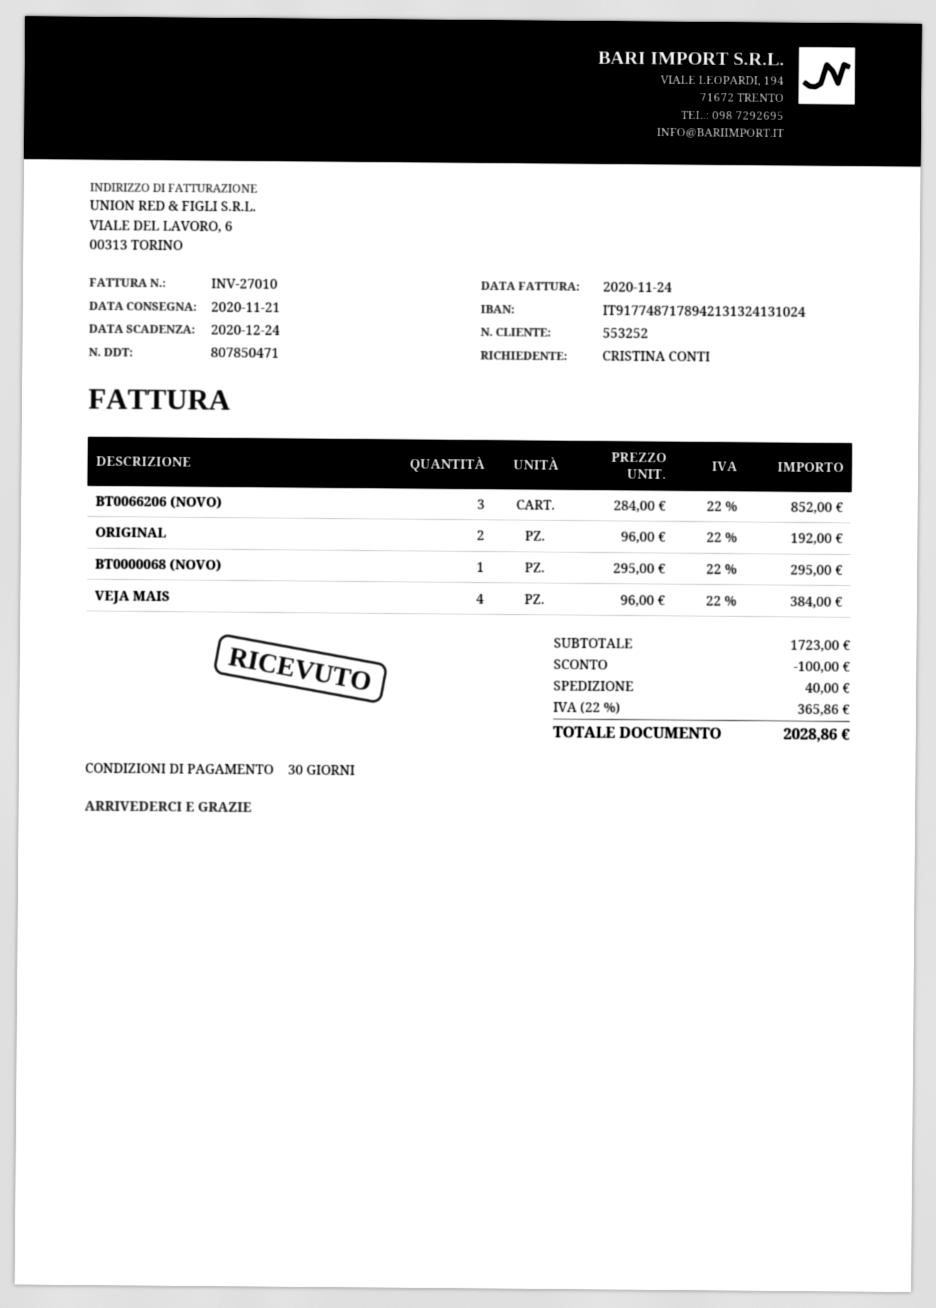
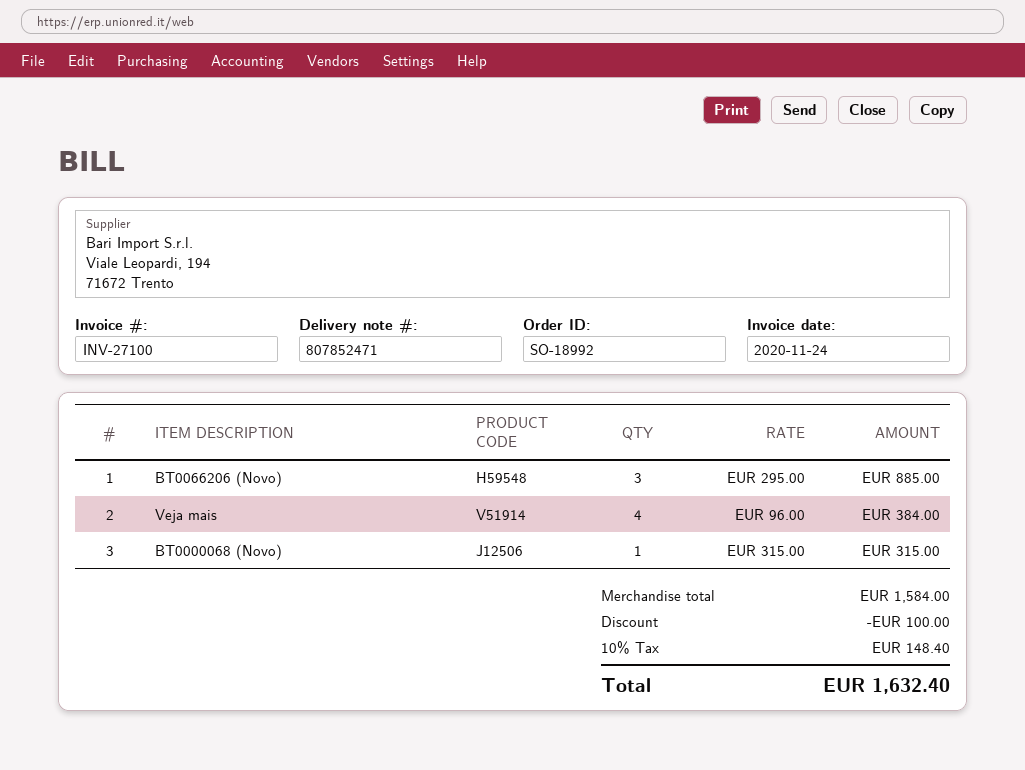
delivery note number: 807850471 -> 807852471
invoice number: INV-27010 -> INV-27100
BT0066206 (NOVO): 3 x 284.00 = 852.00 -> 3 x 295.00 = 885.00
ORIGINAL: 2 x 96.00 = 192.00 -> none
BT0000068 (NOVO): 1 x 295.00 = 295.00 -> 1 x 315.00 = 315.00
subtotal: 1723.00 -> 1584.00
shipping: 40.00 -> none
tax: 22% = 365.86 -> 10% = 148.40
total: 2028.86 -> 1632.40

